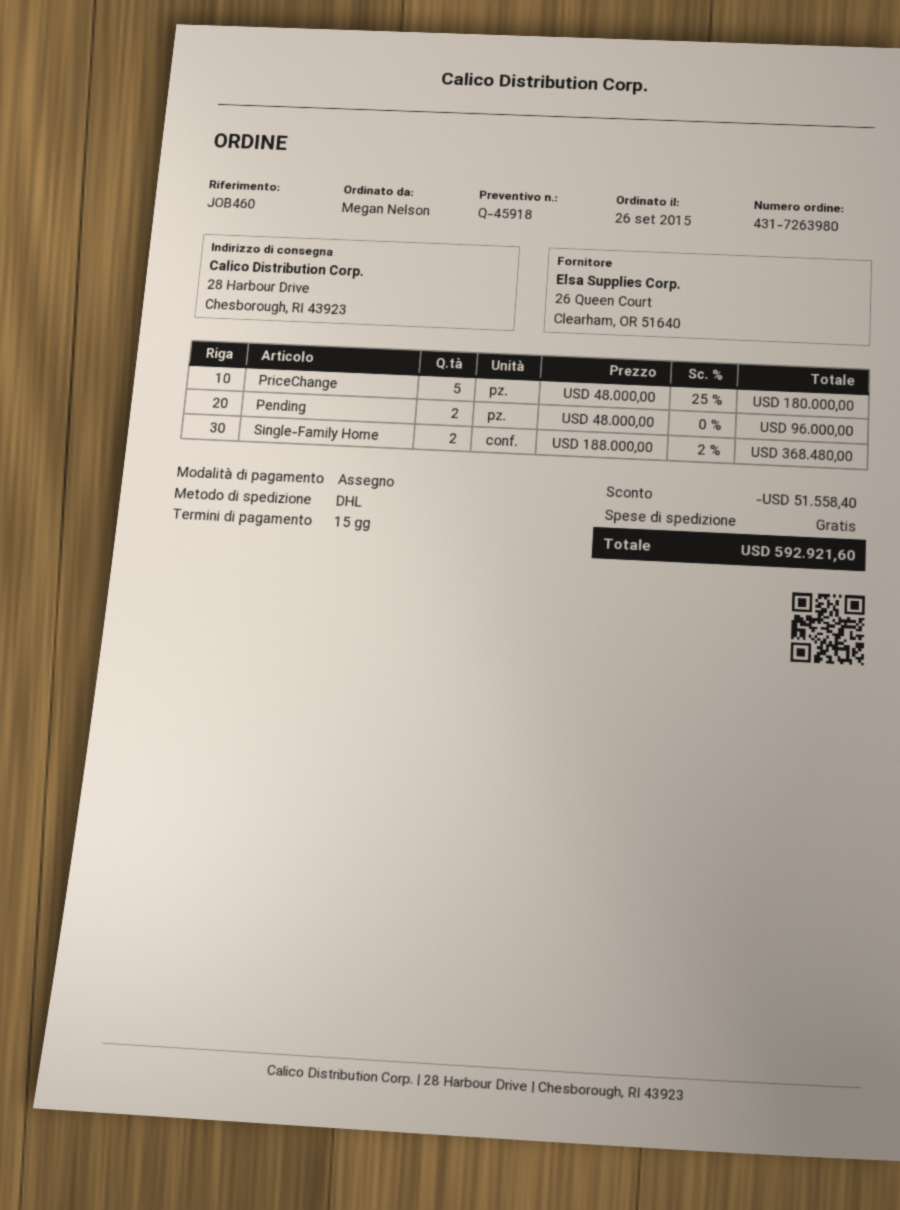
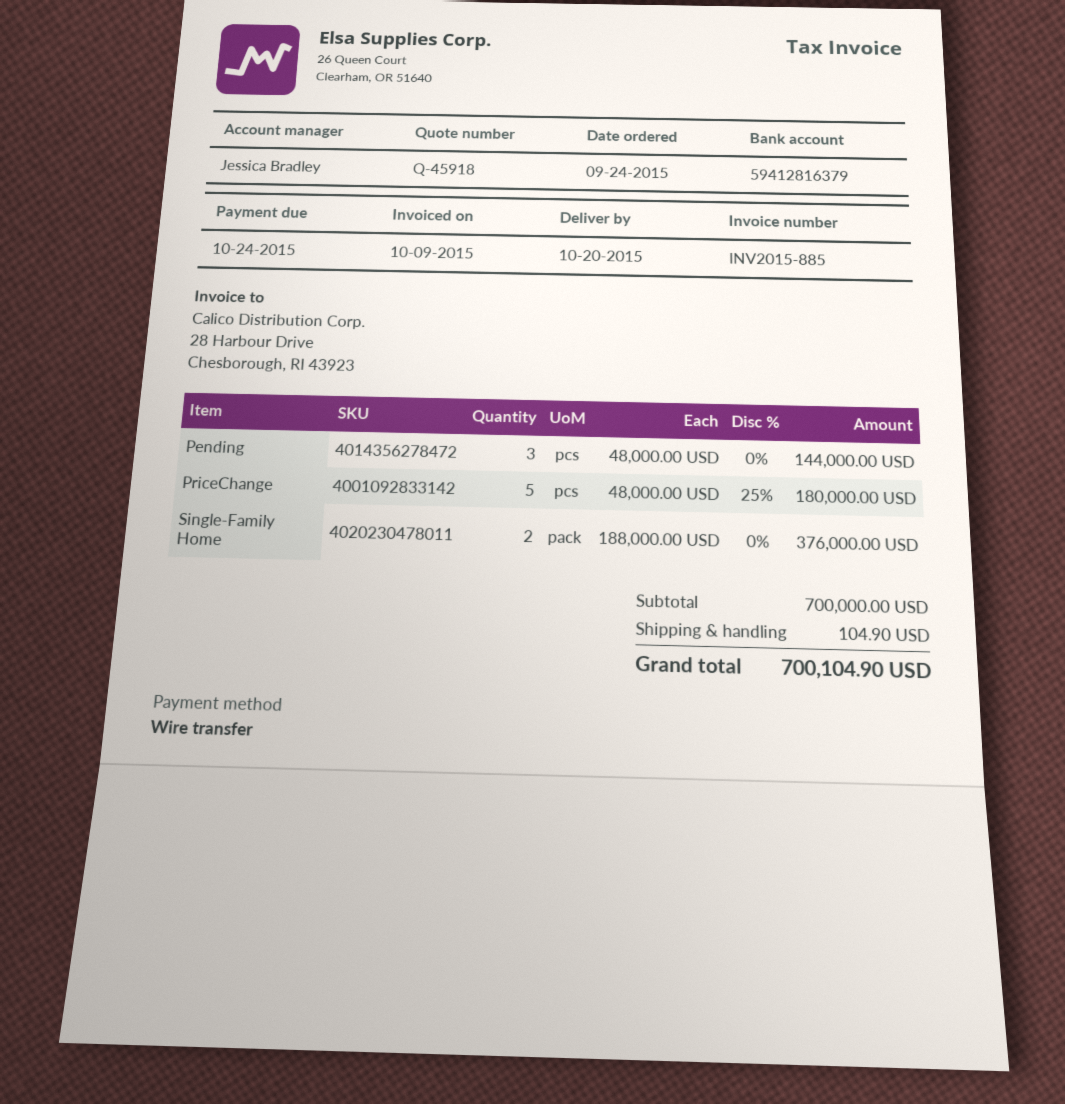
order date: 2015-09-26 -> 2015-09-24
payment method: cheque -> bank transfer
Pending: 2 x 48000.00 = 96000.00 -> 3 x 48000.00 = 144000.00
Single-Family Home: 2 x 188000.00 - 2% = 368480.00 -> 2 x 188000.00 = 376000.00
discount: 51558.40 -> none
shipping: 0.00 -> 104.90
total: 592921.60 -> 700104.90

